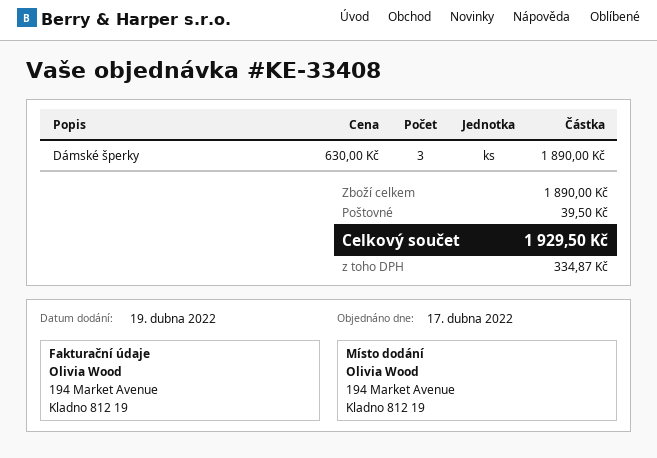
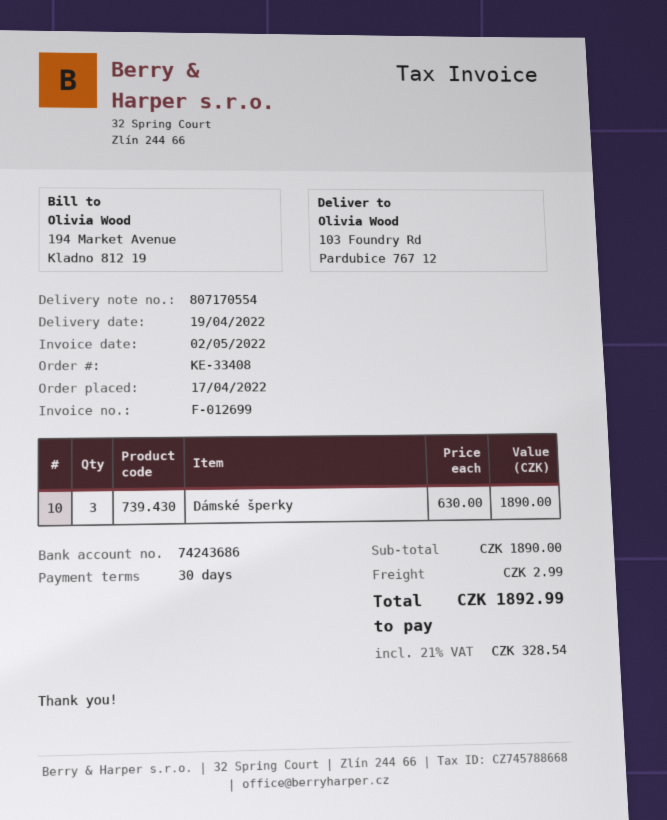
ship to: 194 Market Avenue, Kladno 812 19 -> 103 Foundry Rd, Pardubice 767 12
shipping: 39.50 -> 2.99
tax: 334.87 -> 328.54
total: 1929.50 -> 1892.99

